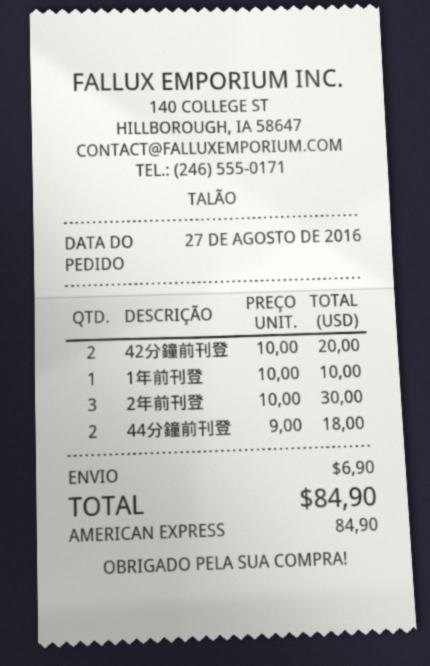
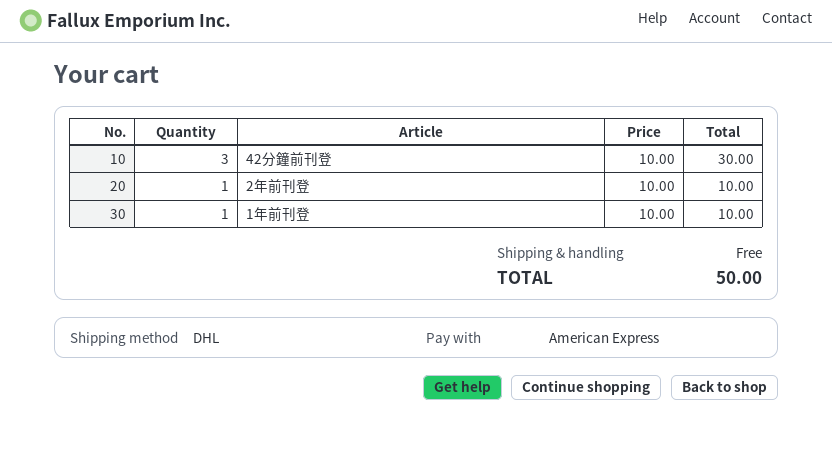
42分鐘前刊登: 2 x 10.00 = 20.00 -> 3 x 10.00 = 30.00
2年前刊登: 3 x 10.00 = 30.00 -> 1 x 10.00 = 10.00
44分鐘前刊登: 2 x 9.00 = 18.00 -> none
shipping: 6.90 -> 0.00
total: 84.90 -> 50.00

